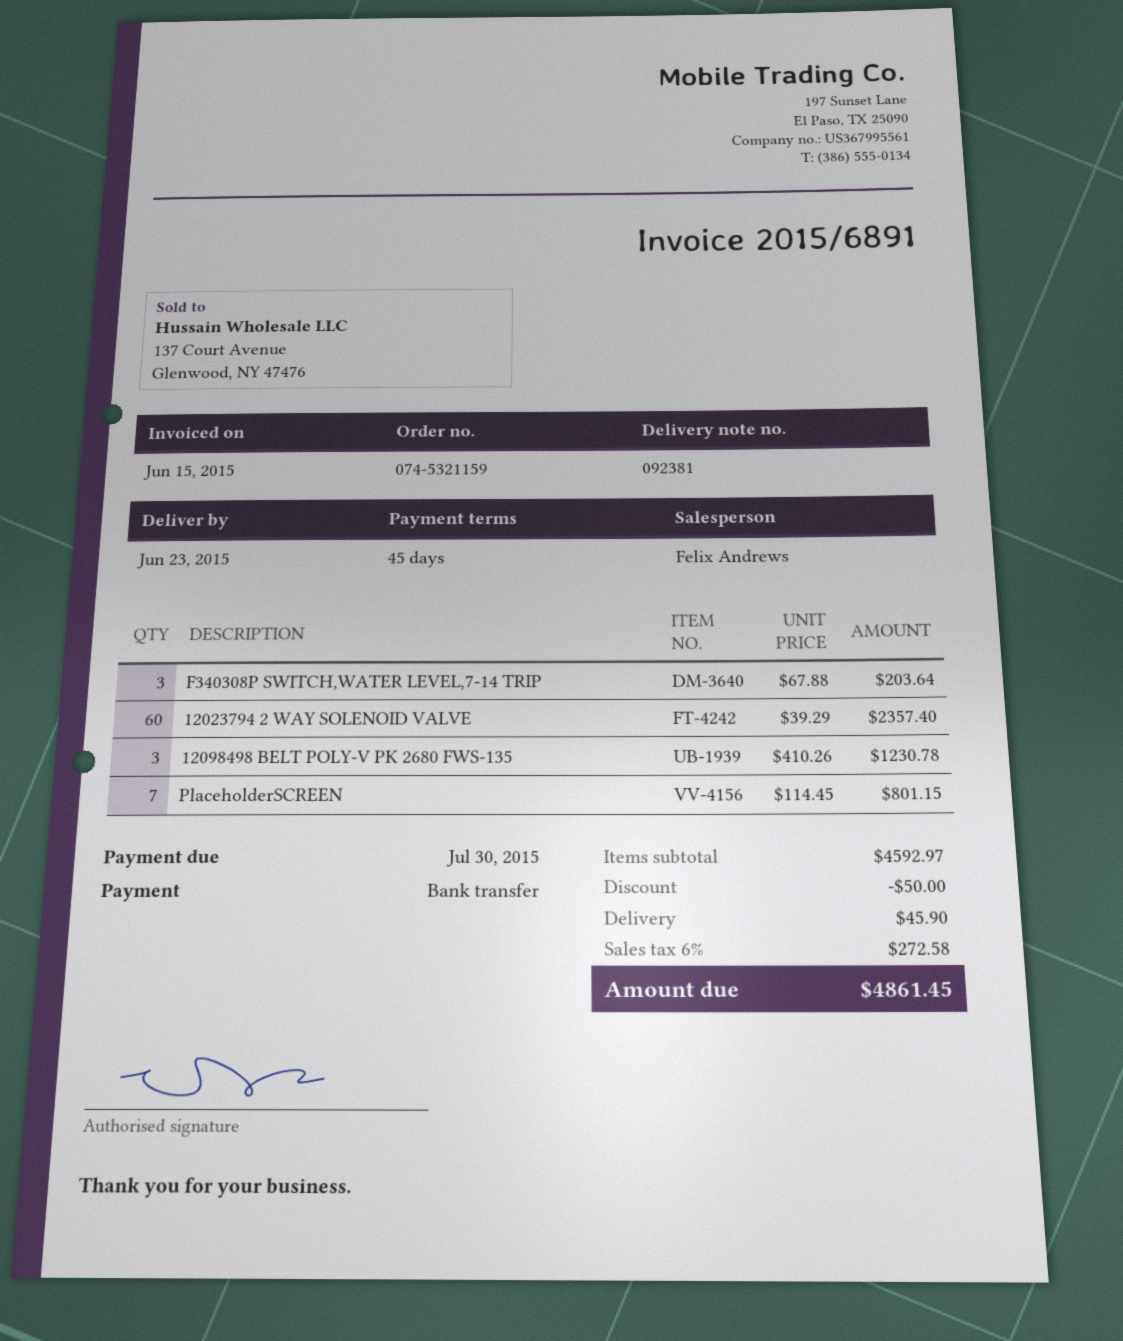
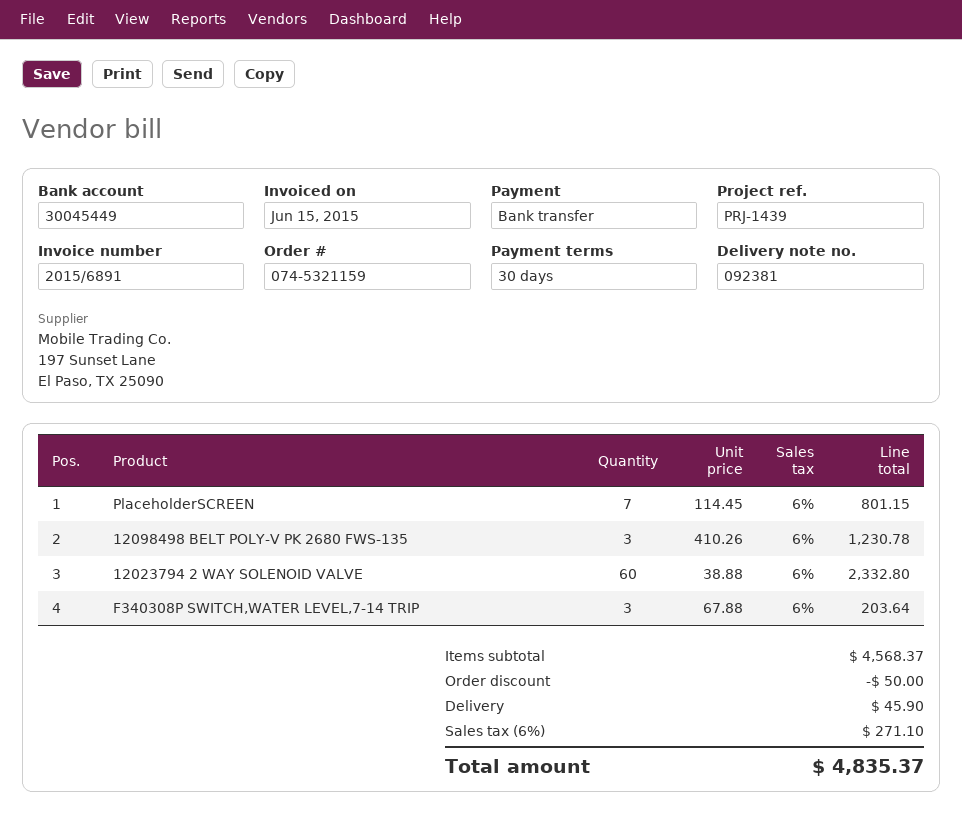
payment terms: 45 days -> 30 days
12023794 2 WAY SOLENOID VALVE: 60 x 39.29 = 2357.40 -> 60 x 38.88 = 2332.80
subtotal: 4592.97 -> 4568.37
tax: 6% = 272.58 -> 6% = 271.10
total: 4861.45 -> 4835.37

